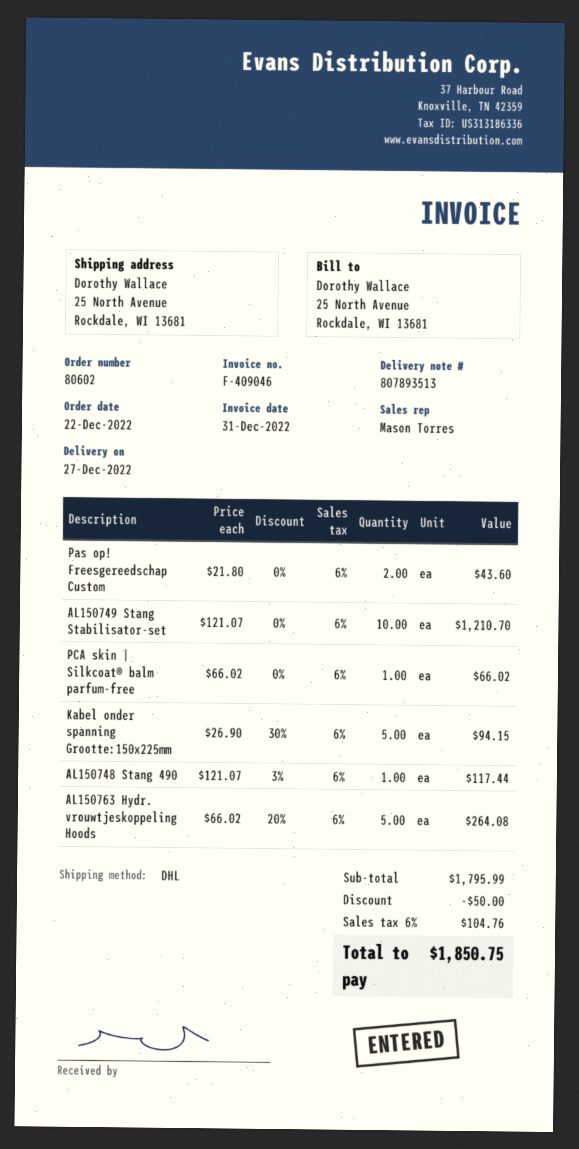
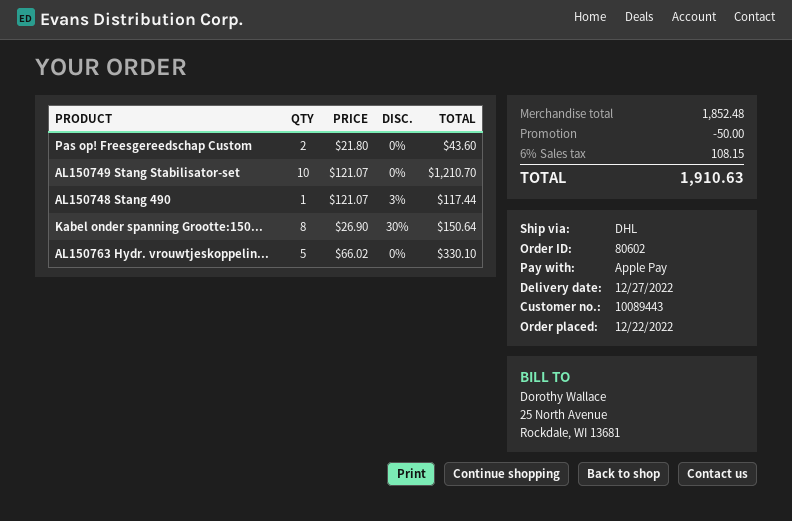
PCA skin | Silkcoat® balm parfum-free: 1 x 66.02 = 66.02 -> none
Kabel onder spanning Grootte:150x225mm: 5 x 26.90 - 30% = 94.15 -> 8 x 26.90 - 30% = 150.64
AL150763 Hydr. vrouwtjeskoppeling Hoods: 5 x 66.02 - 20% = 264.08 -> 5 x 66.02 = 330.10
subtotal: 1795.99 -> 1852.48
tax: 6% = 104.76 -> 6% = 108.15
total: 1850.75 -> 1910.63

